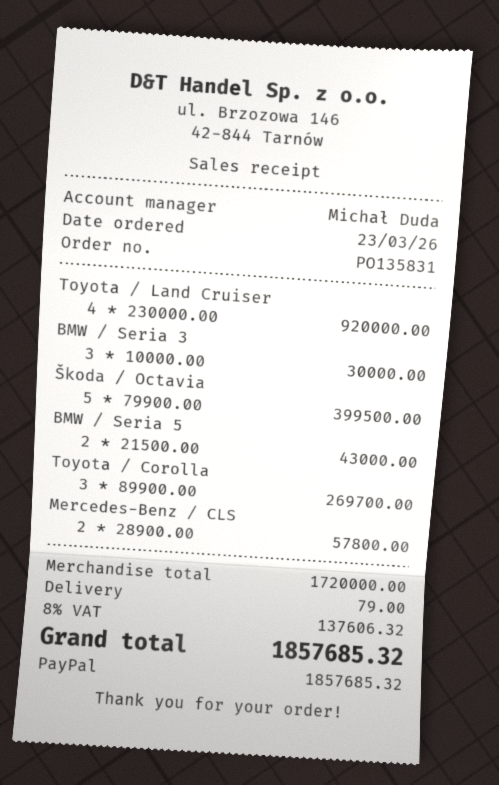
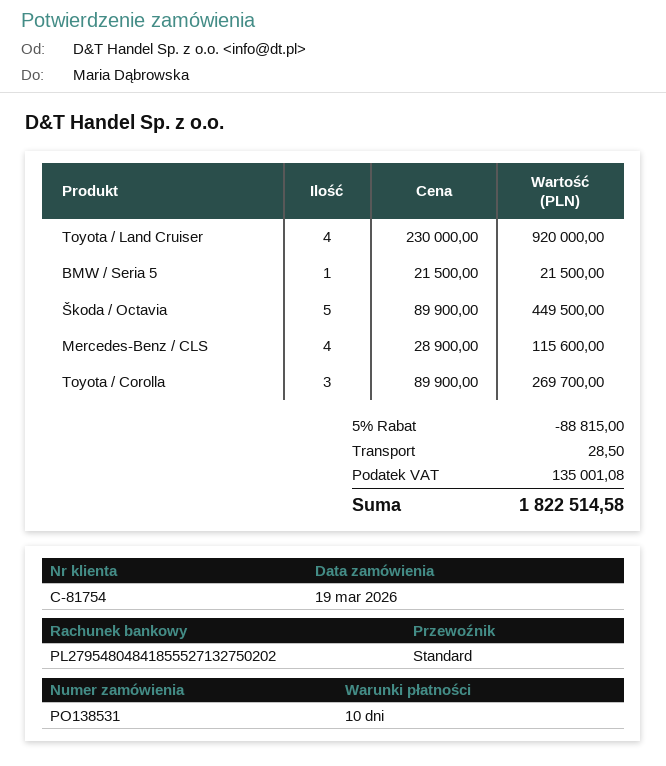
order number: PO135831 -> PO138531
order date: 2026-03-23 -> 2026-03-19
BMW / Seria 3: 3 x 10000.00 = 30000.00 -> none
Škoda / Octavia: 5 x 79900.00 = 399500.00 -> 5 x 89900.00 = 449500.00
BMW / Seria 5: 2 x 21500.00 = 43000.00 -> 1 x 21500.00 = 21500.00
Mercedes-Benz / CLS: 2 x 28900.00 = 57800.00 -> 4 x 28900.00 = 115600.00
discount: none -> 5% = 88815.00
shipping: 79.00 -> 28.50
tax: 137606.32 -> 135001.08
total: 1857685.32 -> 1822514.58

